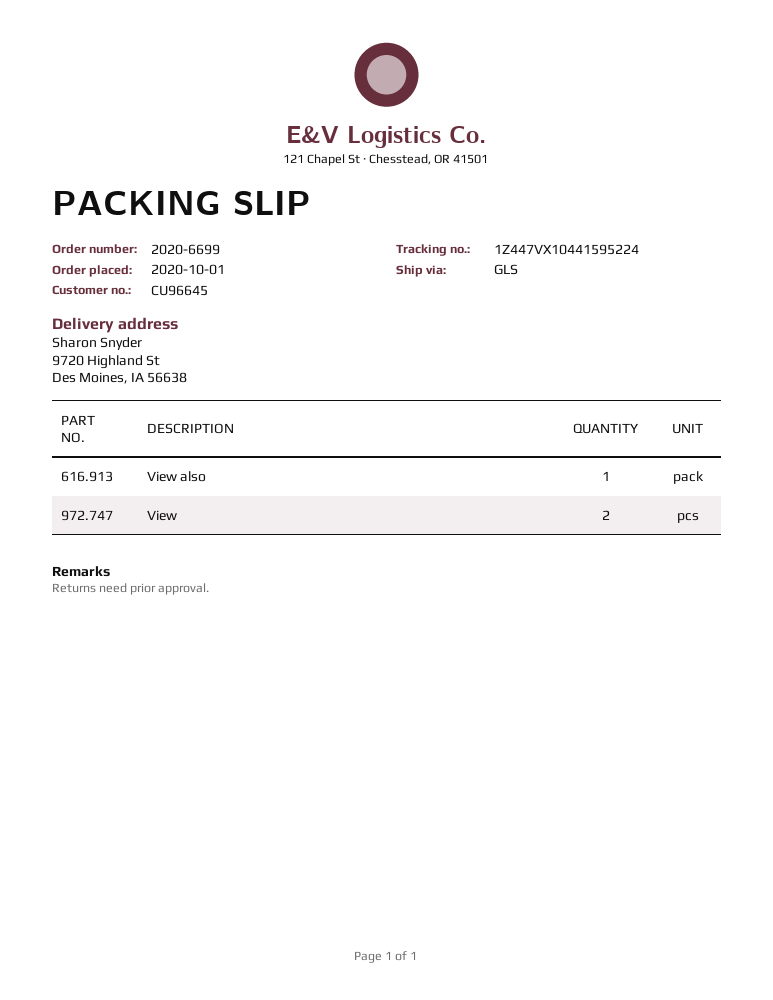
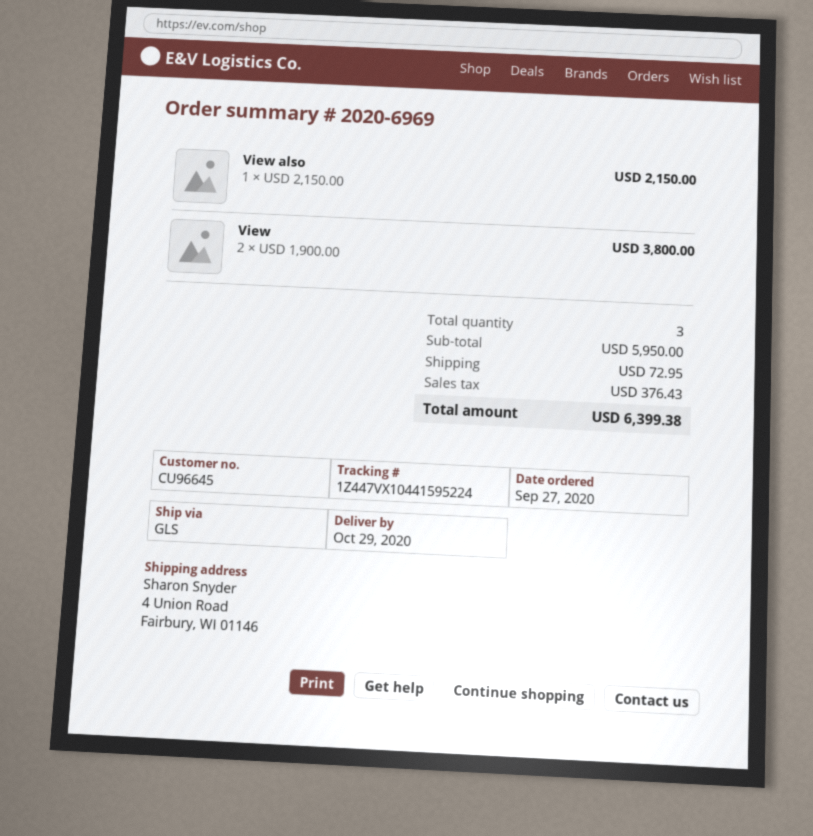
order number: 2020-6699 -> 2020-6969
order date: 2020-10-01 -> 2020-09-27
ship to: 9720 Highland St, Des Moines, IA 56638 -> 4 Union Road, Fairbury, WI 01146

